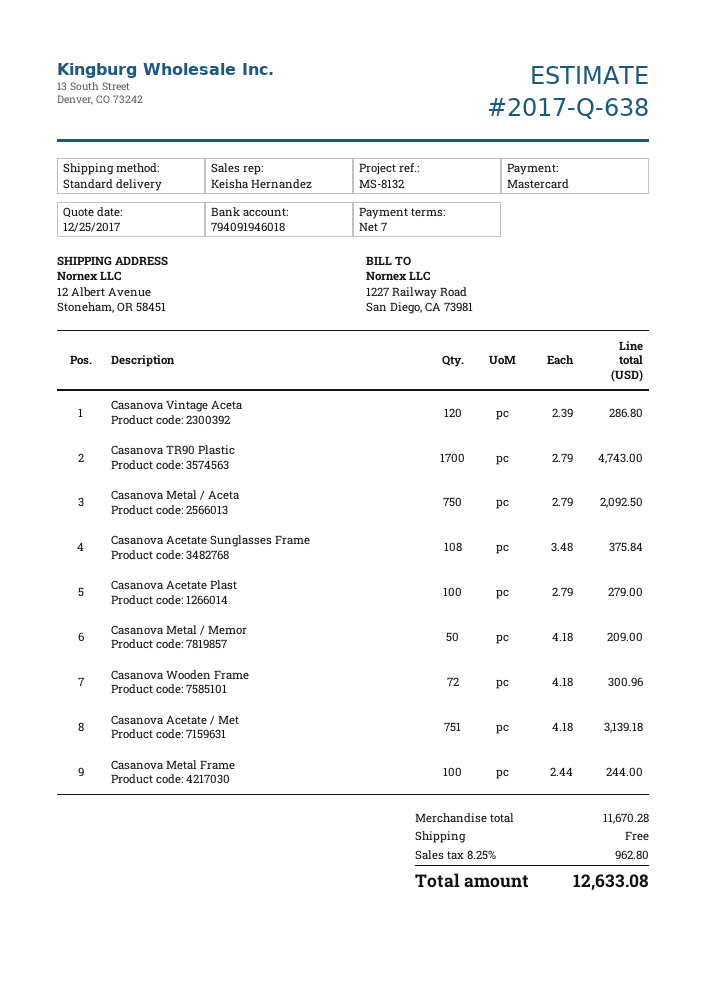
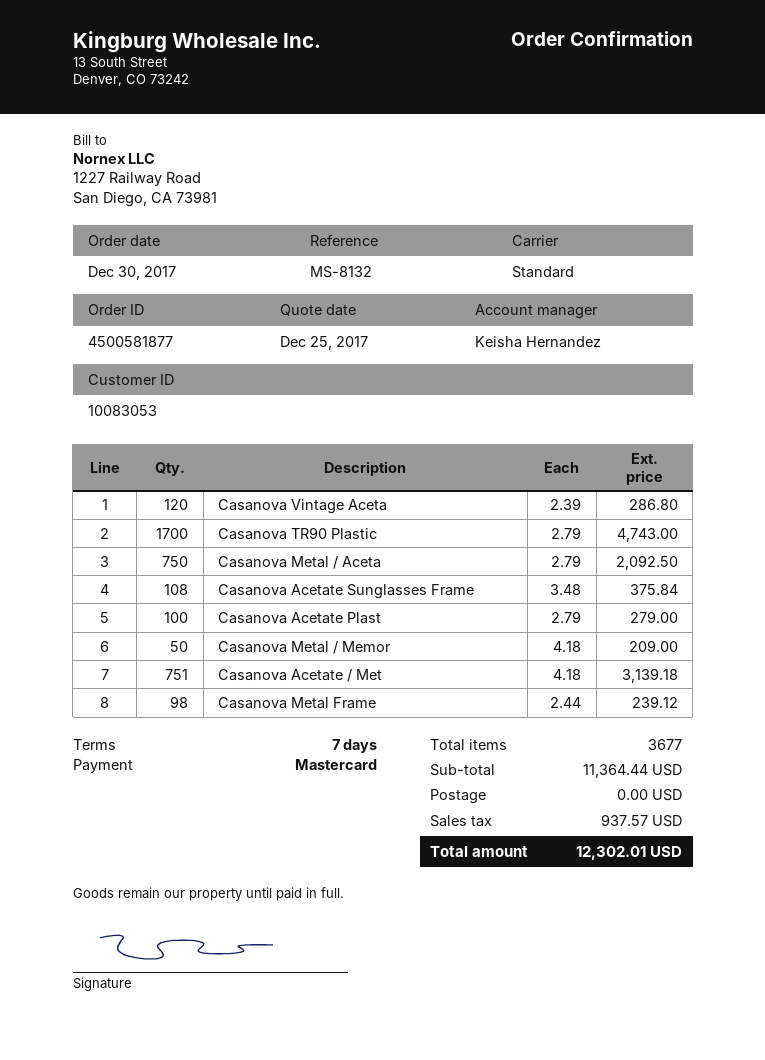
Casanova Wooden Frame: 72 x 4.18 = 300.96 -> none
Casanova Metal Frame: 100 x 2.44 = 244.00 -> 98 x 2.44 = 239.12
subtotal: 11670.28 -> 11364.44
tax: 962.80 -> 937.57
total: 12633.08 -> 12302.01

